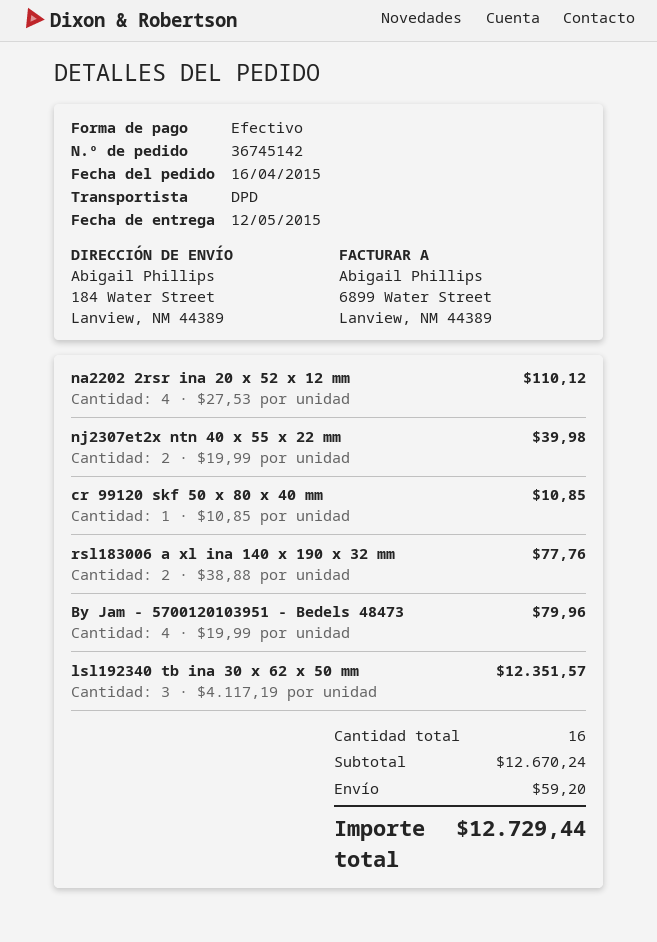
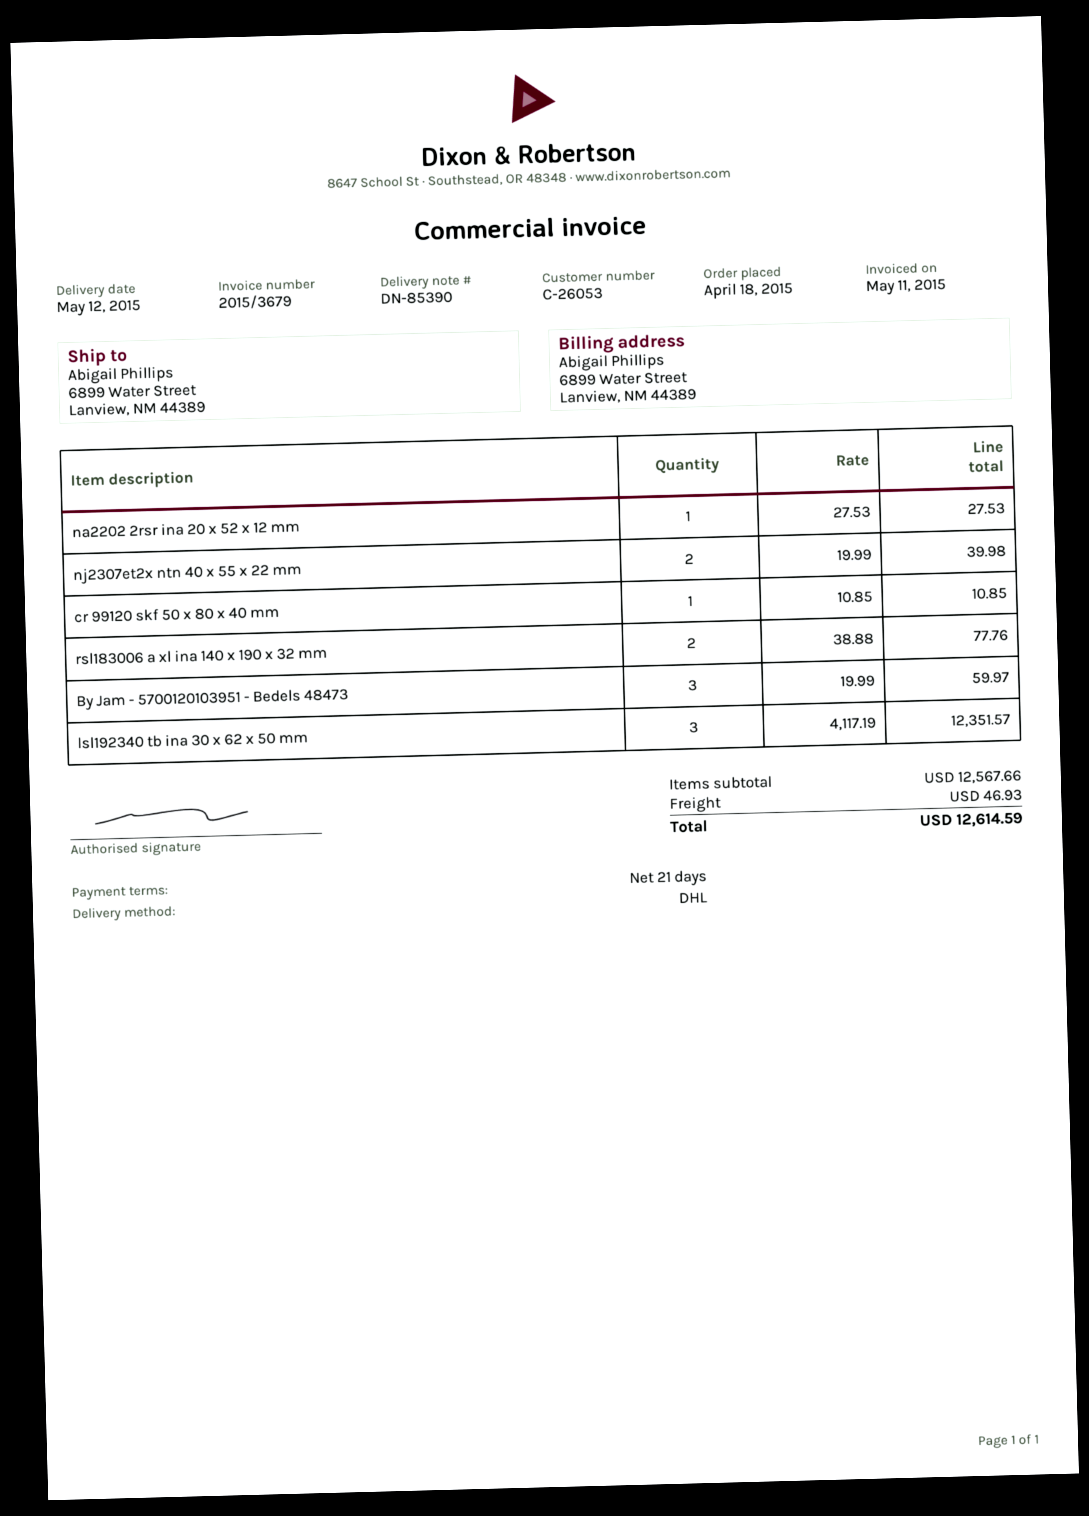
order date: 2015-04-16 -> 2015-04-18
shipping method: DPD -> DHL
ship to: 184 Water Street, Lanview, NM 44389 -> 6899 Water Street, Lanview, NM 44389
na2202 2rsr ina 20 x 52 x 12 mm: 4 x 27.53 = 110.12 -> 1 x 27.53 = 27.53
By Jam - 5700120103951 - Bedels 48473: 4 x 19.99 = 79.96 -> 3 x 19.99 = 59.97
subtotal: 12670.24 -> 12567.66
shipping: 59.20 -> 46.93
total: 12729.44 -> 12614.59

